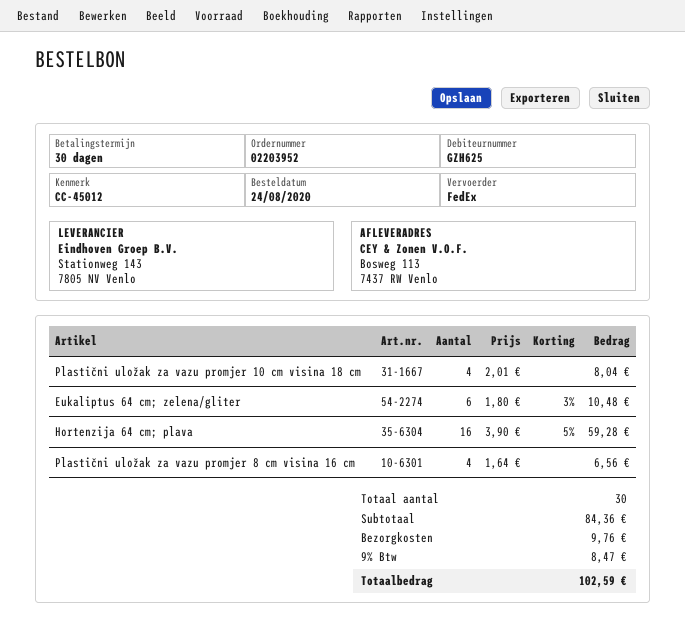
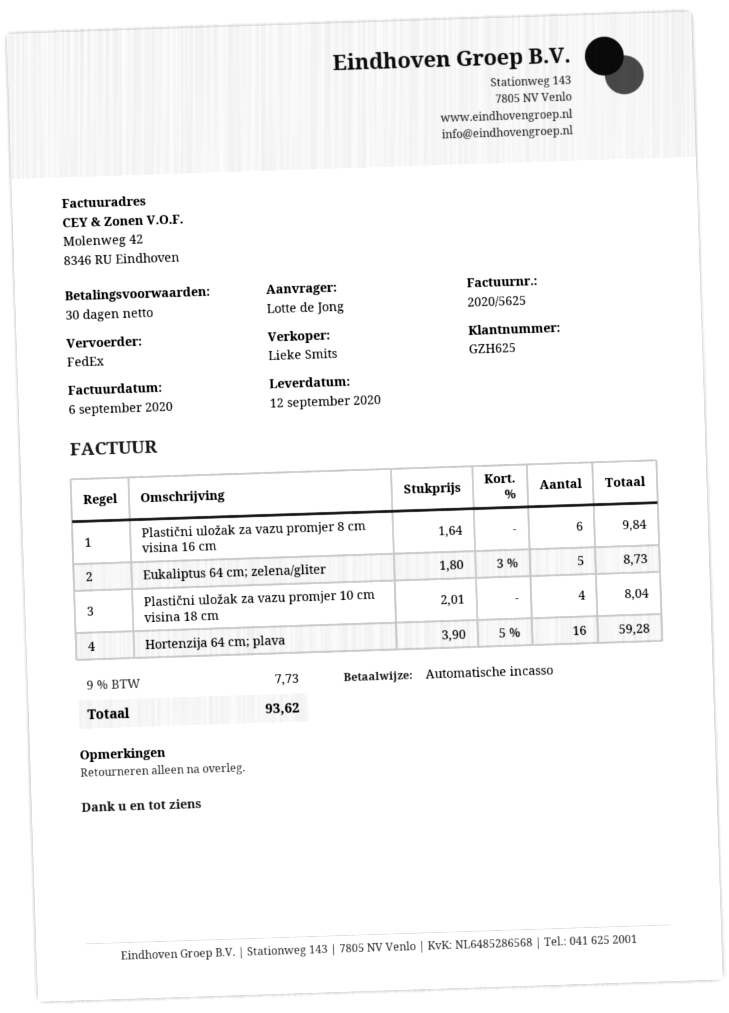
Eukaliptus 64 cm; zelena/gliter: 6 x 1.80 - 3% = 10.48 -> 5 x 1.80 - 3% = 8.73
Plastični uložak za vazu promjer 8 cm visina 16 cm: 4 x 1.64 = 6.56 -> 6 x 1.64 = 9.84
shipping: 9.76 -> none
tax: 9% = 8.47 -> 9% = 7.73
total: 102.59 -> 93.62

